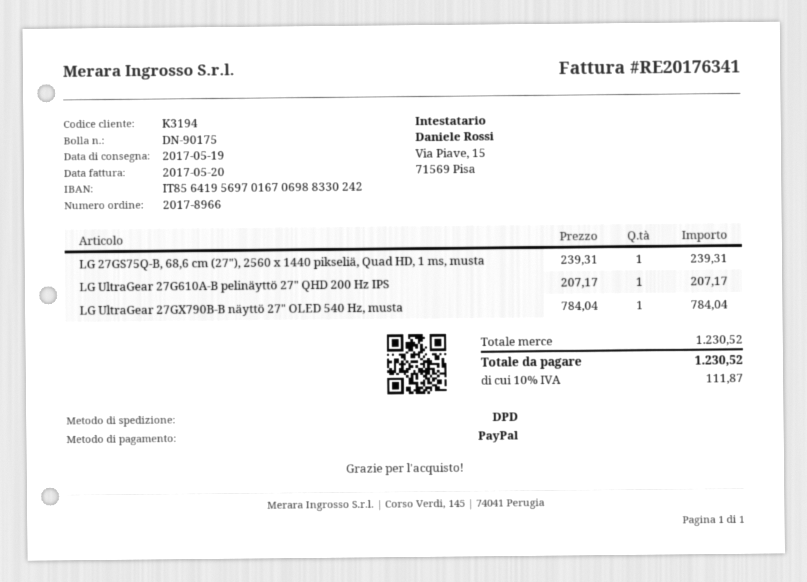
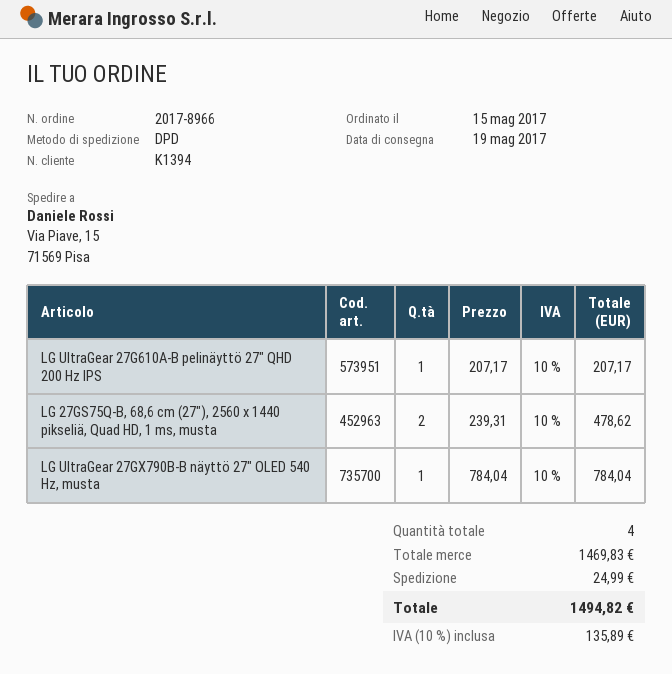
customer number: K3194 -> K1394
LG 27GS75Q-B, 68,6 cm (27"), 2560 x 1440 pikseliä, Quad HD, 1 ms, musta: 1 x 239.31 = 239.31 -> 2 x 239.31 = 478.62
subtotal: 1230.52 -> 1469.83
shipping: none -> 24.99
tax: 10% = 111.87 -> 10% = 135.89
total: 1230.52 -> 1494.82

